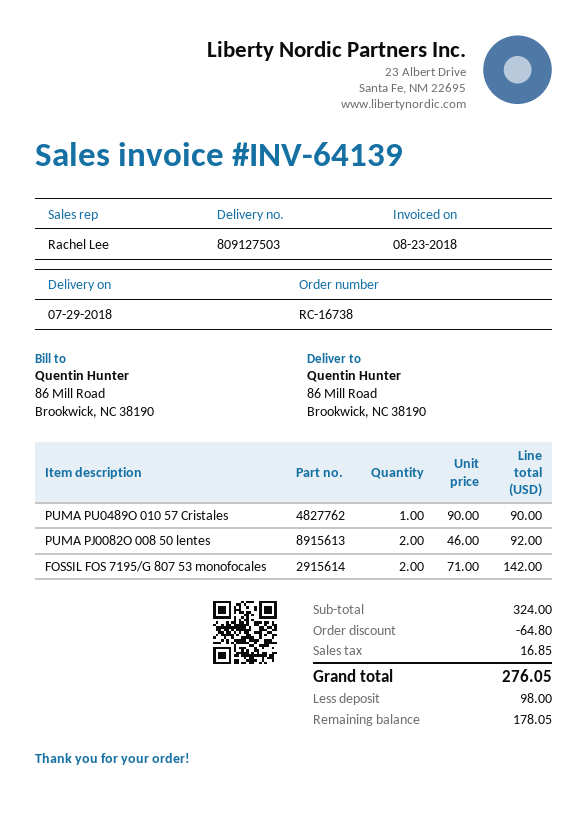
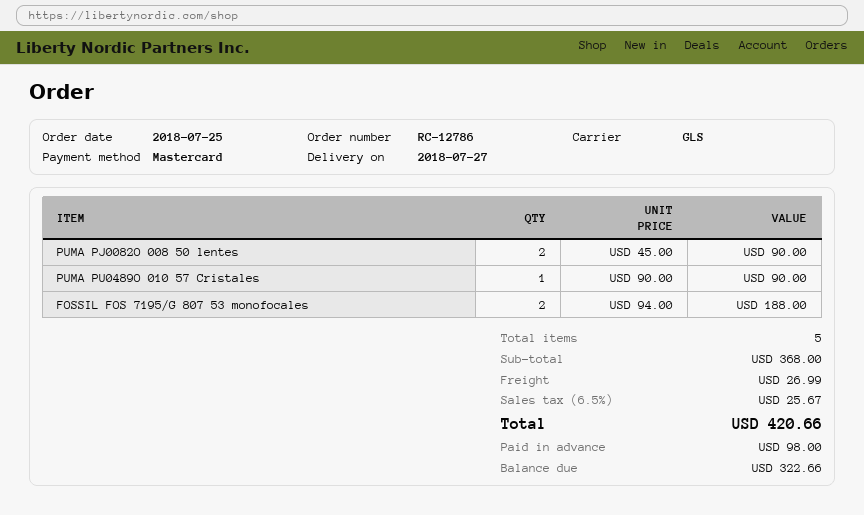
order number: RC-16738 -> RC-12786
delivery date: 2018-07-29 -> 2018-07-27
PUMA PJ0082O 008 50 lentes: 2 x 46.00 = 92.00 -> 2 x 45.00 = 90.00
FOSSIL FOS 7195/G 807 53 monofocales: 2 x 71.00 = 142.00 -> 2 x 94.00 = 188.00
subtotal: 324.00 -> 368.00
discount: 64.80 -> none
shipping: none -> 26.99
tax: 16.85 -> 25.67
total: 276.05 -> 420.66
balance: 178.05 -> 322.66

